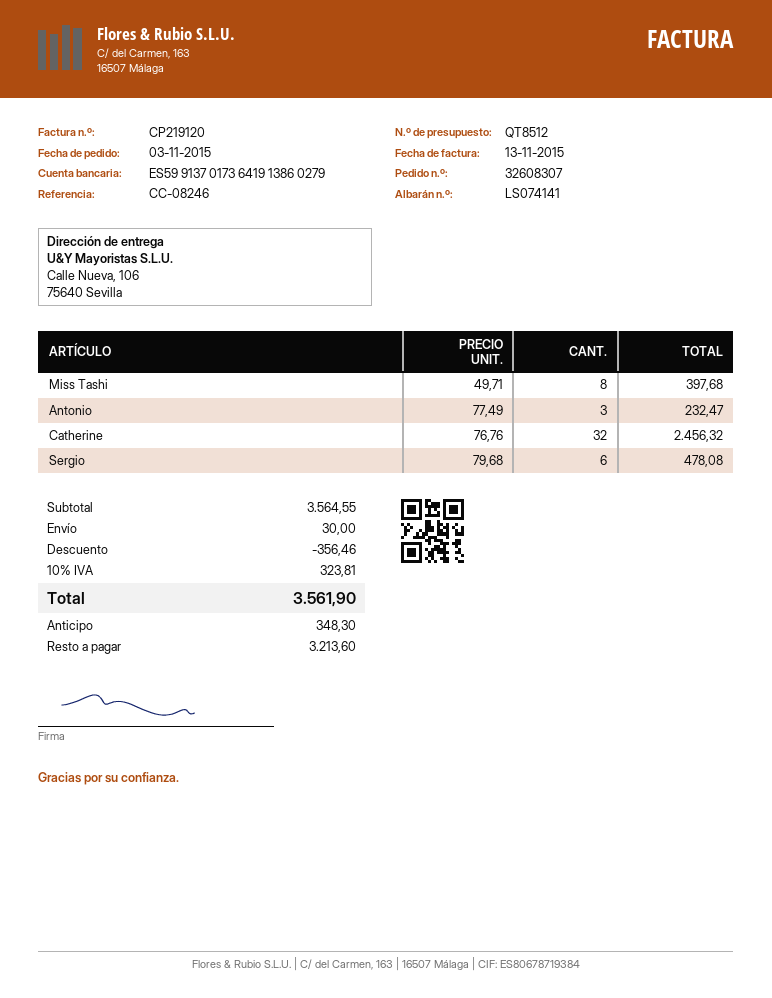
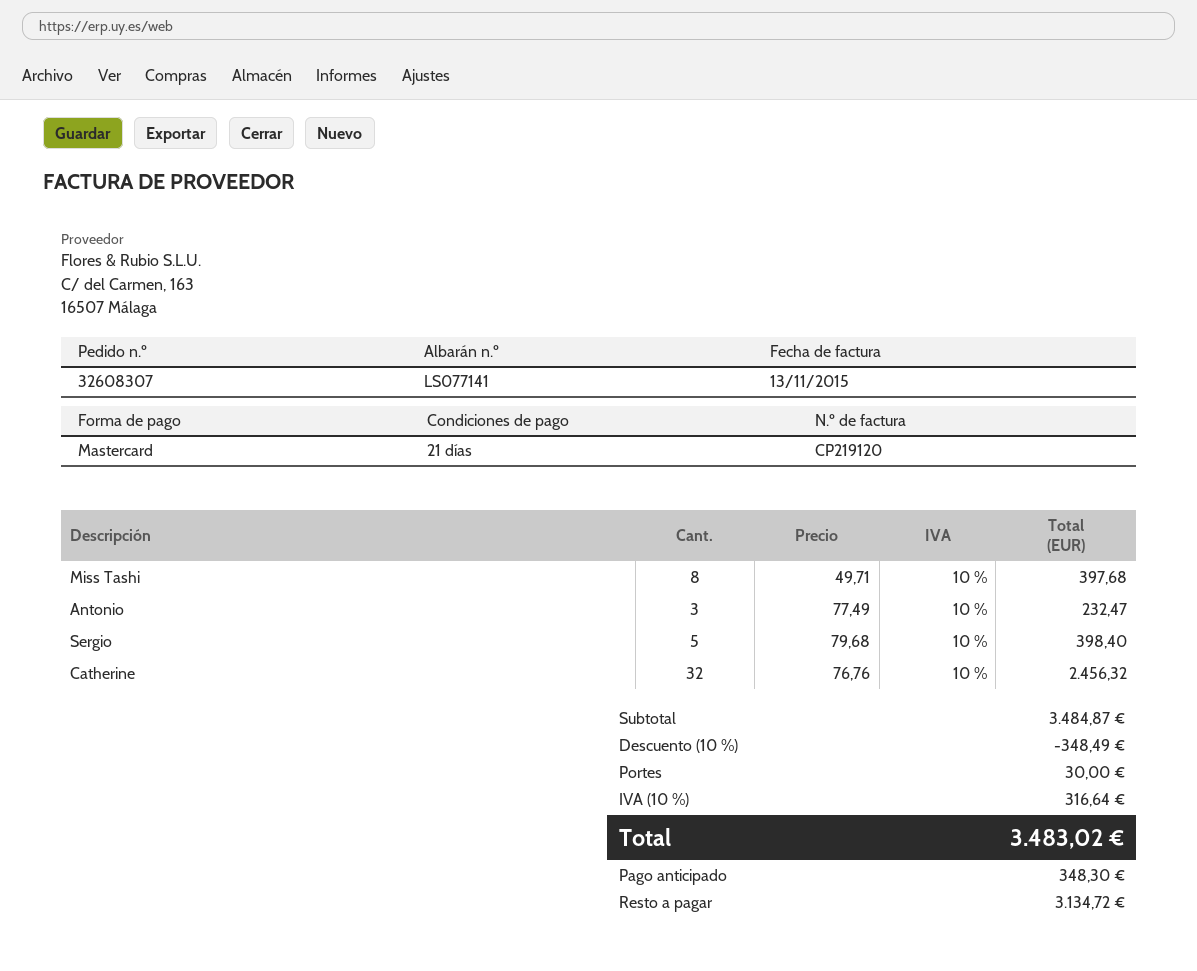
delivery note number: LS074141 -> LS077141
Sergio: 6 x 79.68 = 478.08 -> 5 x 79.68 = 398.40
subtotal: 3564.55 -> 3484.87
discount: 356.46 -> 348.49
tax: 10% = 323.81 -> 10% = 316.64
total: 3561.90 -> 3483.02
balance: 3213.60 -> 3134.72

